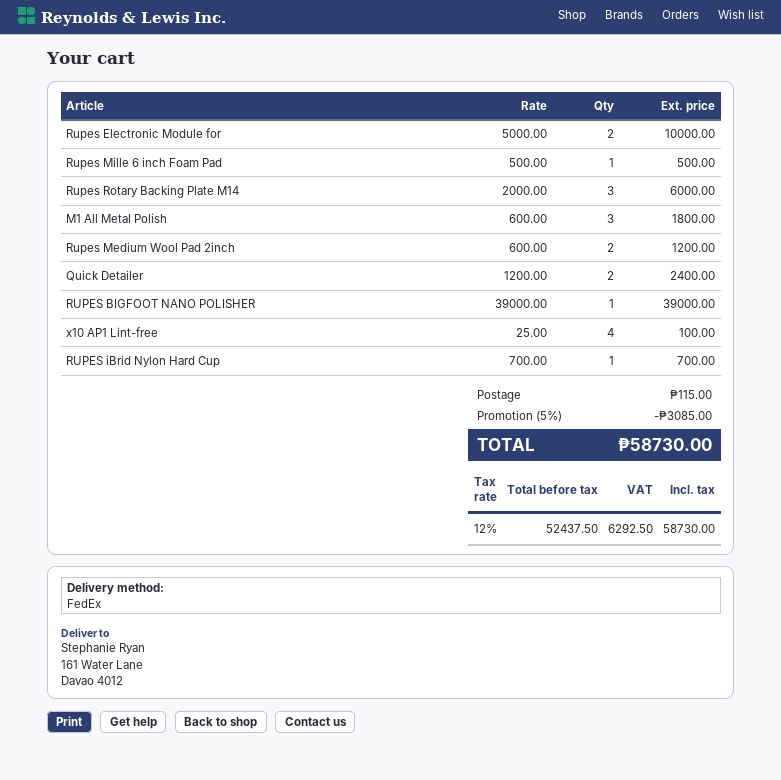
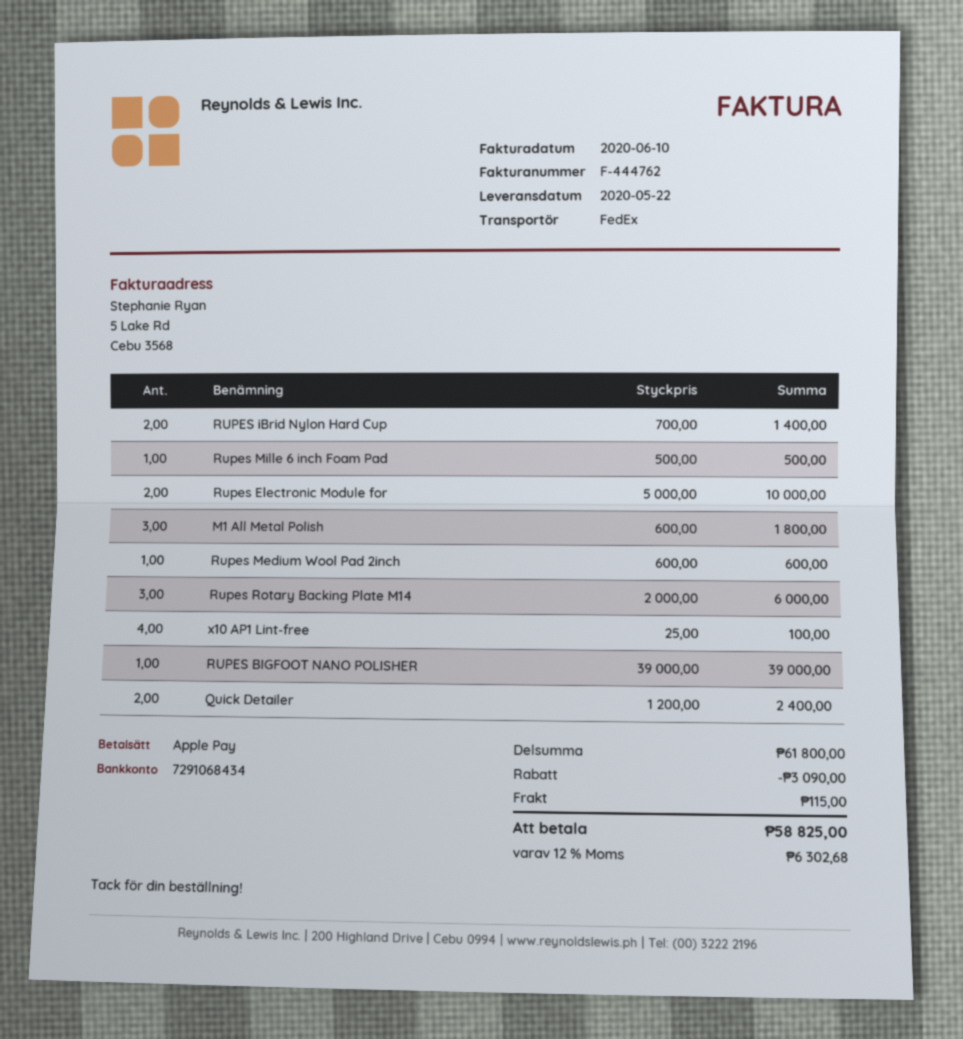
Rupes Medium Wool Pad 2inch: 2 x 600.00 = 1200.00 -> 1 x 600.00 = 600.00
RUPES iBrid Nylon Hard Cup: 1 x 700.00 = 700.00 -> 2 x 700.00 = 1400.00
discount: 3085.00 -> 3090.00
tax: 12% = 6292.50 -> 12% = 6302.68
total: 58730.00 -> 58825.00

